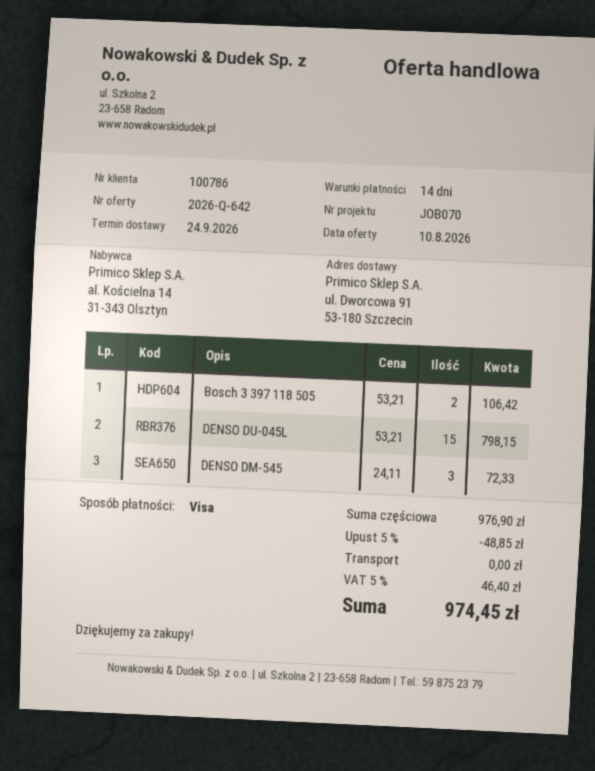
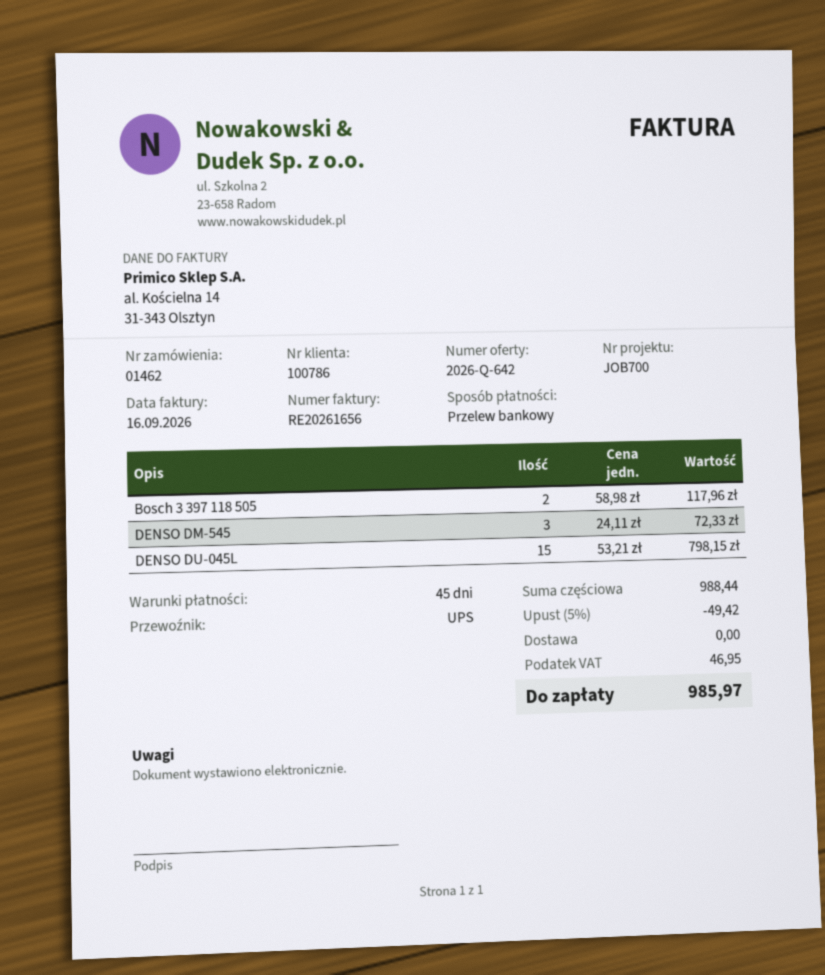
payment terms: 14 days -> 45 days
reference: JOB070 -> JOB700
payment method: Visa -> bank transfer
Bosch 3 397 118 505: 2 x 53.21 = 106.42 -> 2 x 58.98 = 117.96
subtotal: 976.90 -> 988.44
discount: 5% = 48.85 -> 5% = 49.42
tax: 46.40 -> 46.95
total: 974.45 -> 985.97

